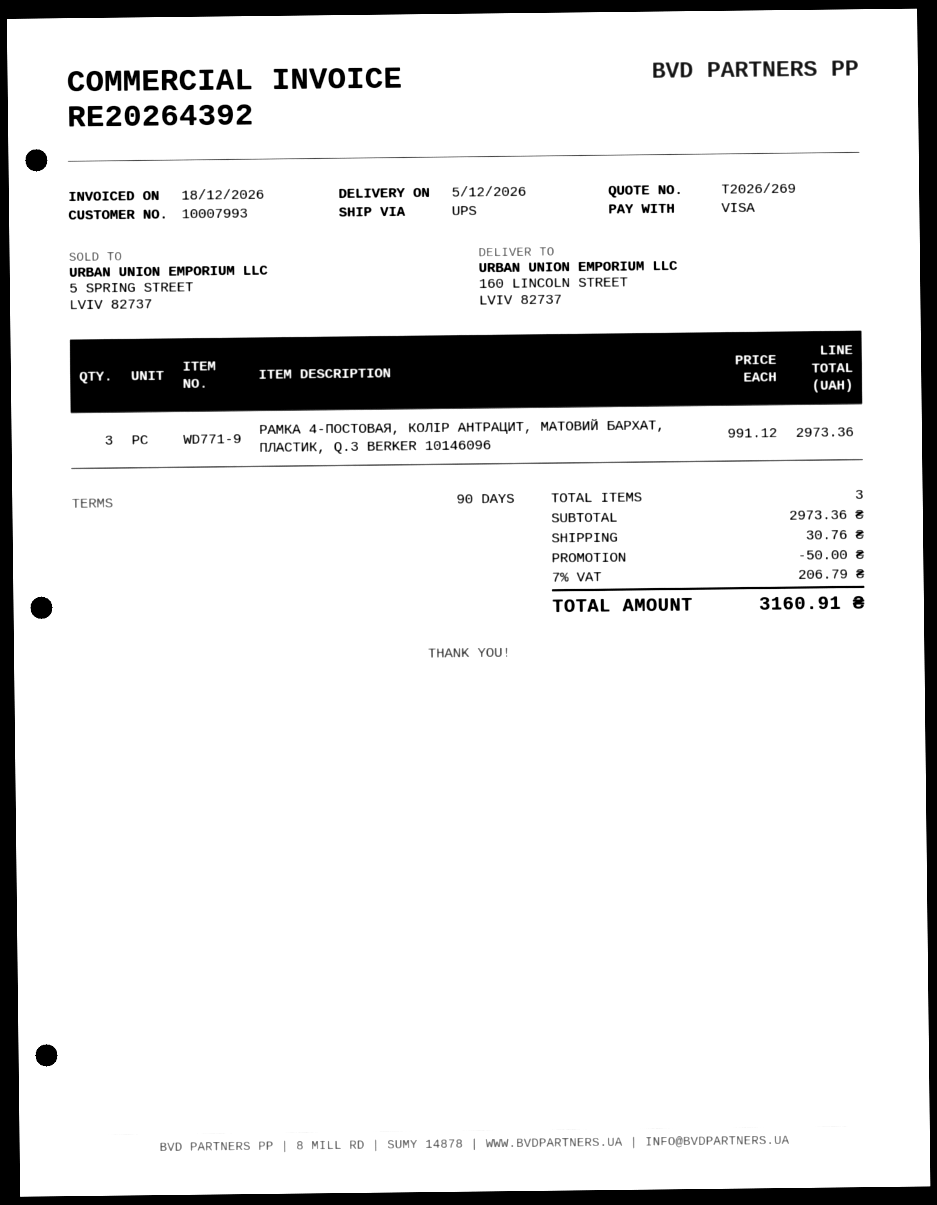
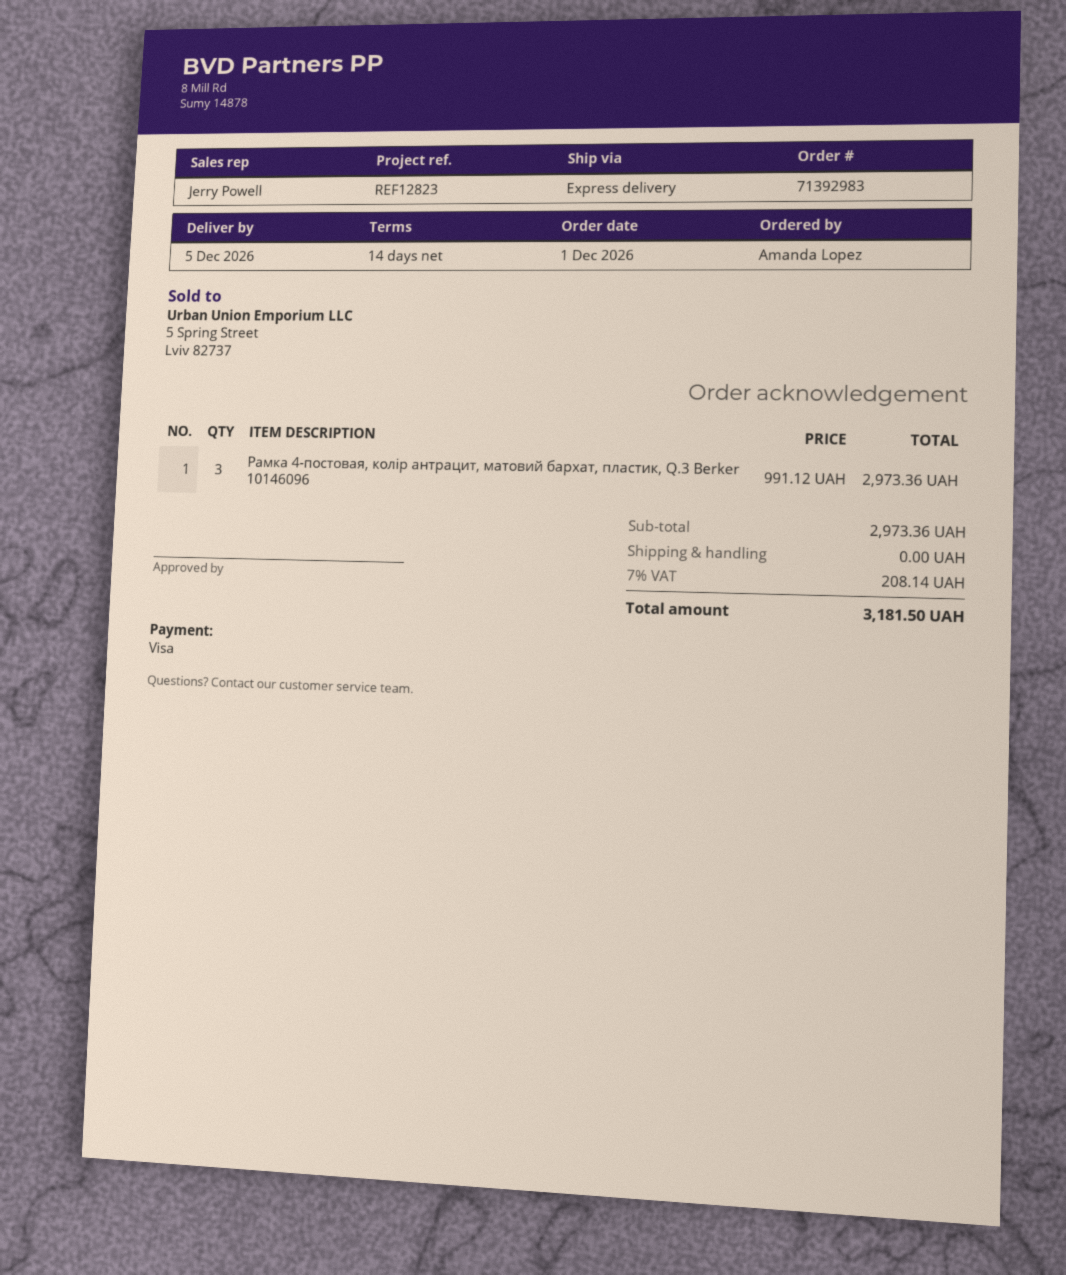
payment terms: 90 days -> 14 days
shipping method: UPS -> express
discount: 50.00 -> none
shipping: 30.76 -> 0.00
tax: 7% = 206.79 -> 7% = 208.14
total: 3160.91 -> 3181.50

